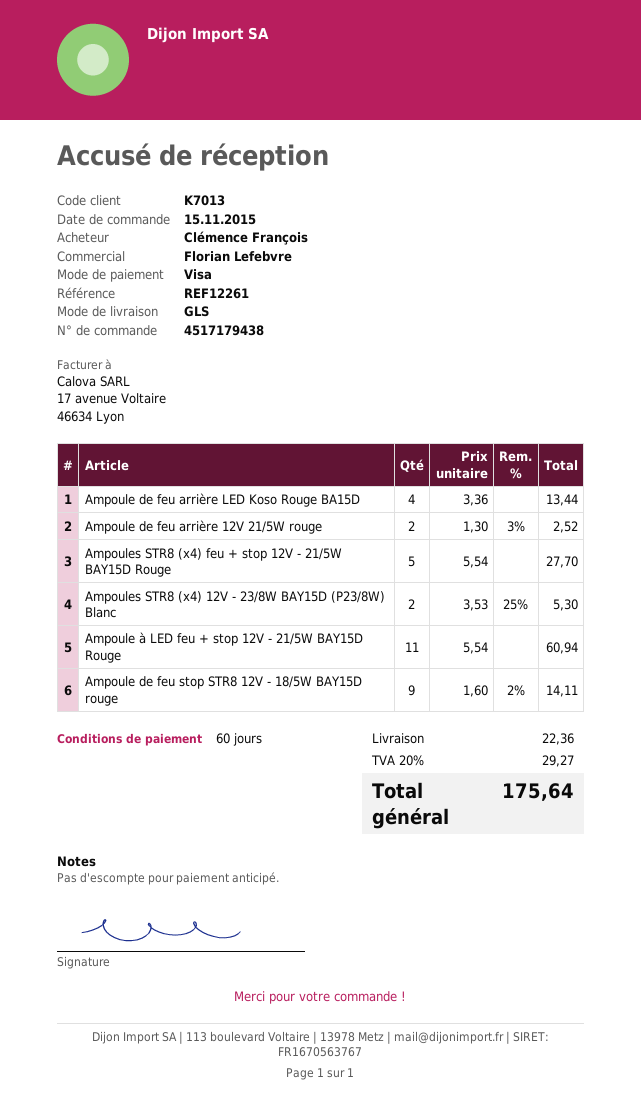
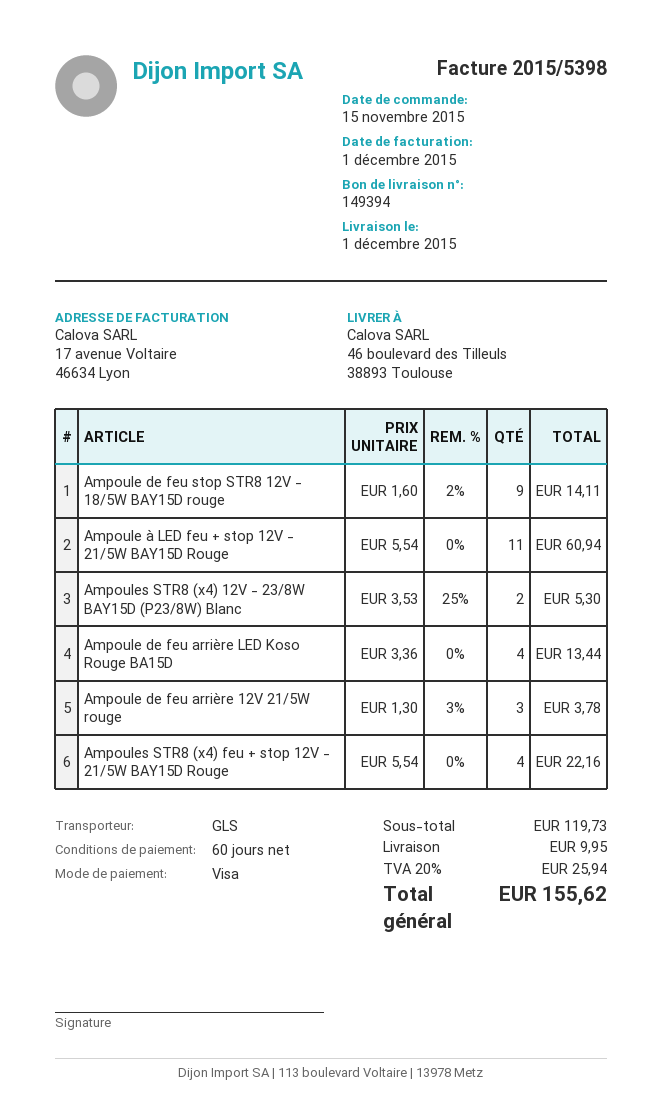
Ampoule de feu arrière 12V 21/5W rouge: 2 x 1.30 - 3% = 2.52 -> 3 x 1.30 - 3% = 3.78
Ampoules STR8 (x4) feu + stop 12V - 21/5W BAY15D Rouge: 5 x 5.54 = 27.70 -> 4 x 5.54 = 22.16
shipping: 22.36 -> 9.95
tax: 20% = 29.27 -> 20% = 25.94
total: 175.64 -> 155.62

